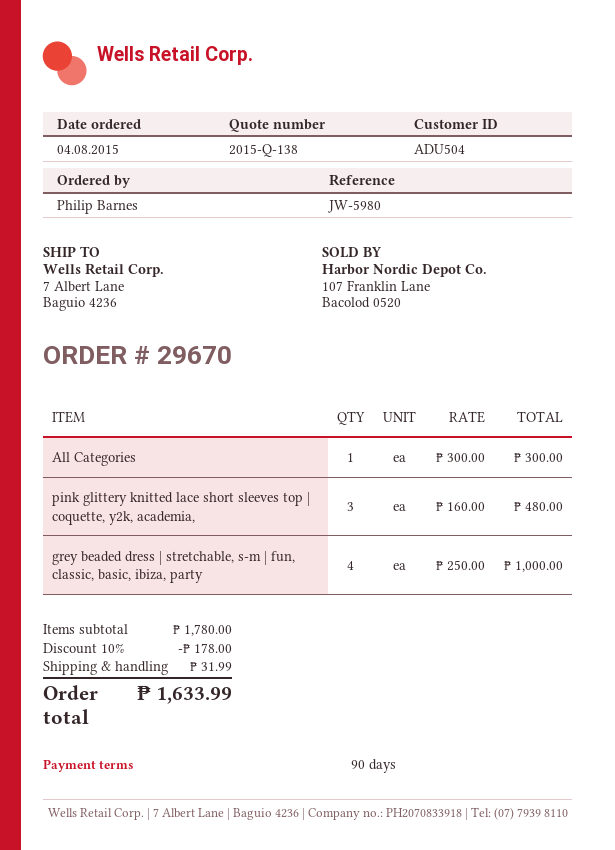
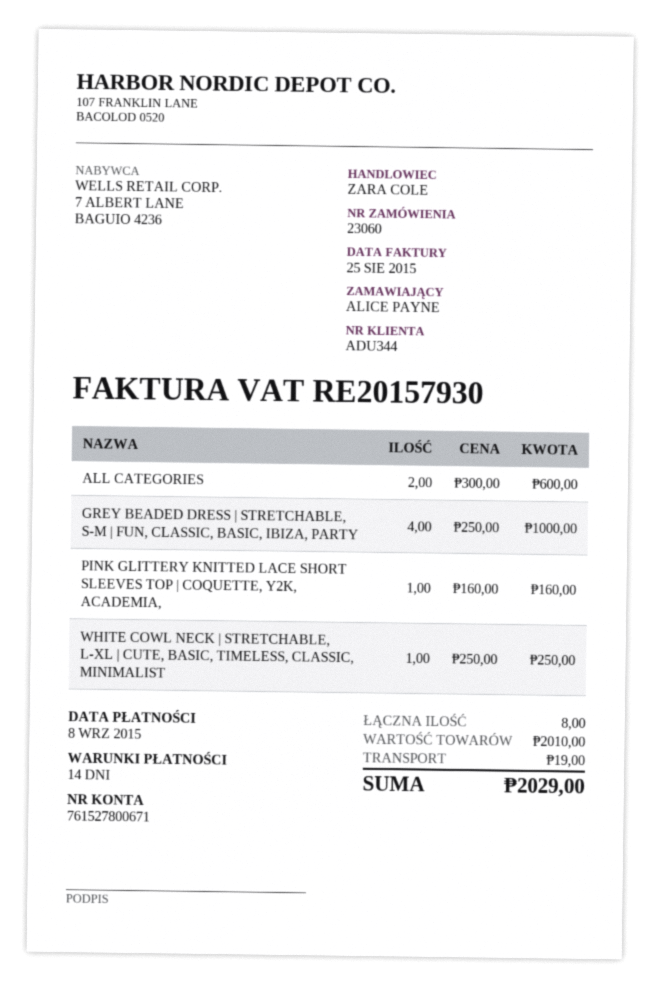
order number: 29670 -> 23060
payment terms: 90 days -> 14 days
customer number: ADU504 -> ADU344
ordered by: Philip Barnes -> ALICE PAYNE
All Categories: 1 x 300.00 = 300.00 -> 2 x 300.00 = 600.00
pink glittery knitted lace short sleeves top | coquette, y2k, academia,: 3 x 160.00 = 480.00 -> 1 x 160.00 = 160.00
WHITE COWL NECK | STRETCHABLE, L-XL | CUTE, BASIC, TIMELESS, CLASSIC, MINIMALIST: none -> 1 x 250.00 = 250.00
subtotal: 1780.00 -> 2010.00
discount: 10% = 178.00 -> none
shipping: 31.99 -> 19.00
total: 1633.99 -> 2029.00

